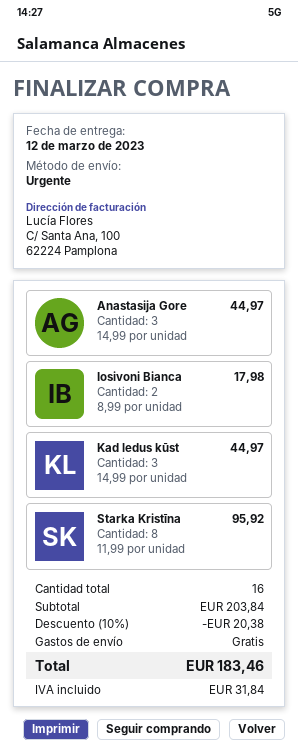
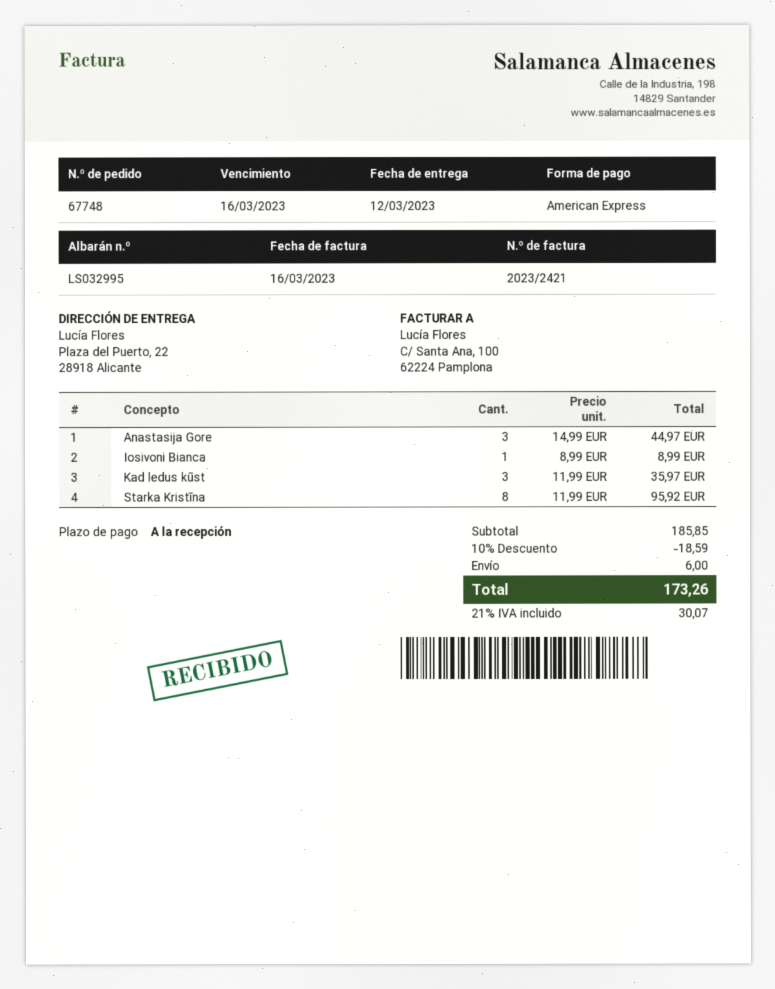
Iosivoni Bianca: 2 x 8.99 = 17.98 -> 1 x 8.99 = 8.99
Kad ledus kūst: 3 x 14.99 = 44.97 -> 3 x 11.99 = 35.97
subtotal: 203.84 -> 185.85
discount: 10% = 20.38 -> 10% = 18.59
shipping: 0.00 -> 6.00
tax: 31.84 -> 30.07
total: 183.46 -> 173.26

